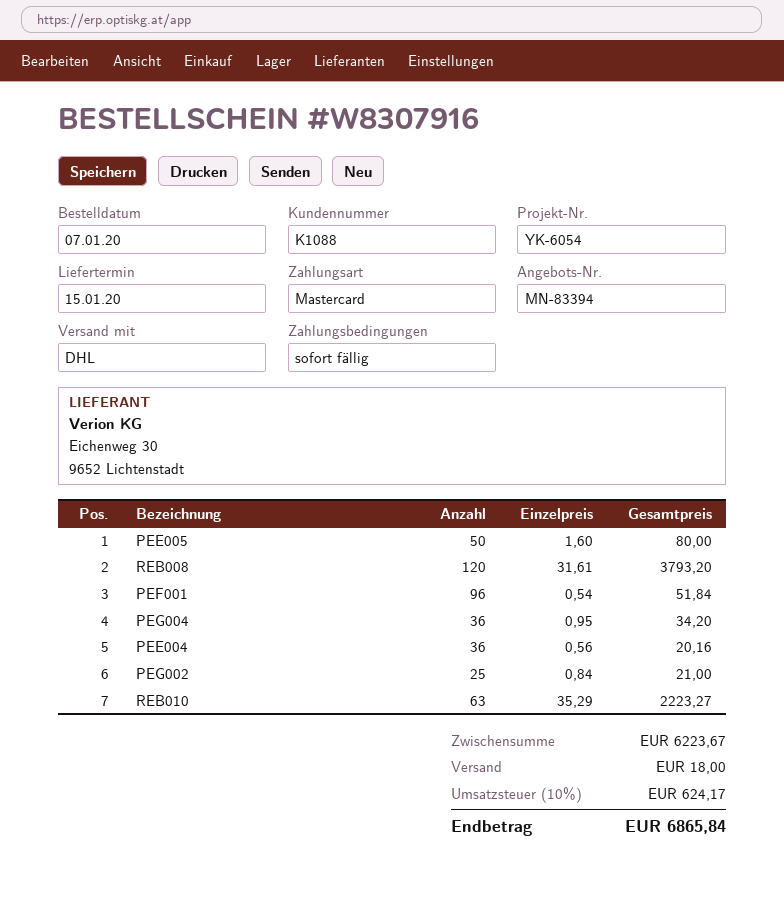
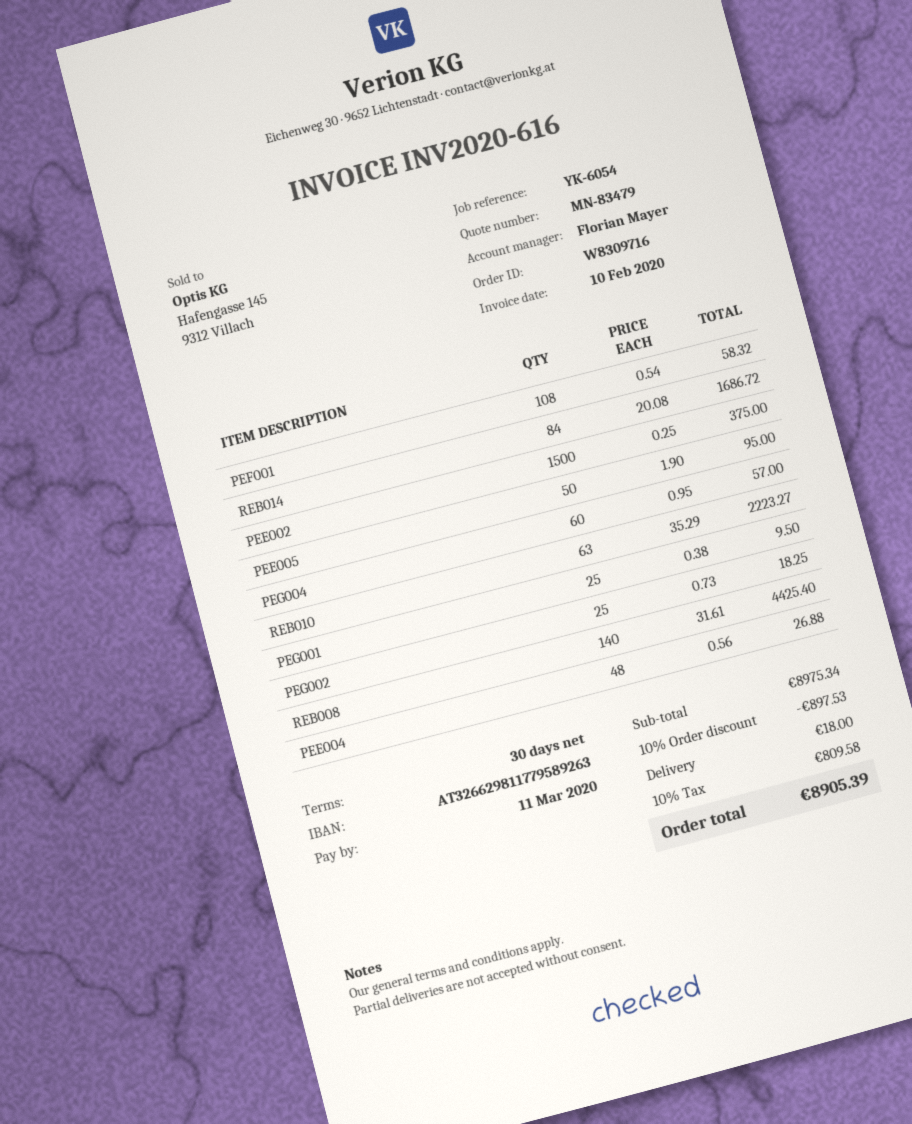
quote number: MN-83394 -> MN-83479
order number: W8307916 -> W8309716
payment terms: on receipt -> 30 days
PEE005: 50 x 1.60 = 80.00 -> 50 x 1.90 = 95.00
REB008: 120 x 31.61 = 3793.20 -> 140 x 31.61 = 4425.40
PEF001: 96 x 0.54 = 51.84 -> 108 x 0.54 = 58.32
PEG004: 36 x 0.95 = 34.20 -> 60 x 0.95 = 57.00
PEE004: 36 x 0.56 = 20.16 -> 48 x 0.56 = 26.88
PEG002: 25 x 0.84 = 21.00 -> 25 x 0.73 = 18.25
REB014: none -> 84 x 20.08 = 1686.72
PEE002: none -> 1500 x 0.25 = 375.00
PEG001: none -> 25 x 0.38 = 9.50
subtotal: 6223.67 -> 8975.34
discount: none -> 10% = 897.53
tax: 10% = 624.17 -> 10% = 809.58
total: 6865.84 -> 8905.39

